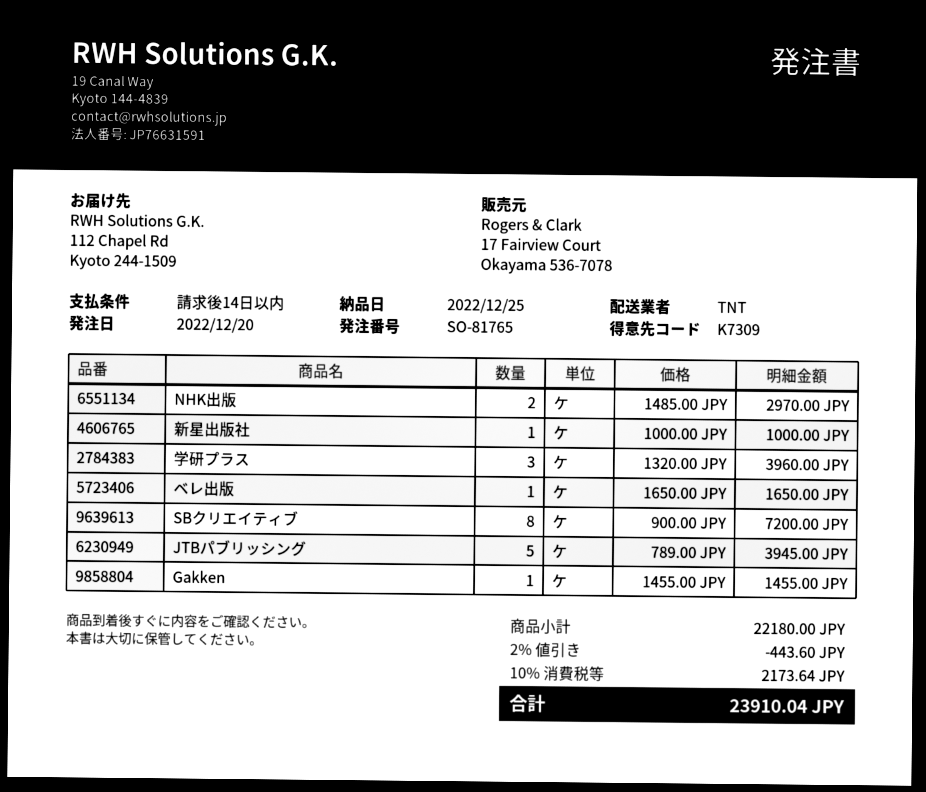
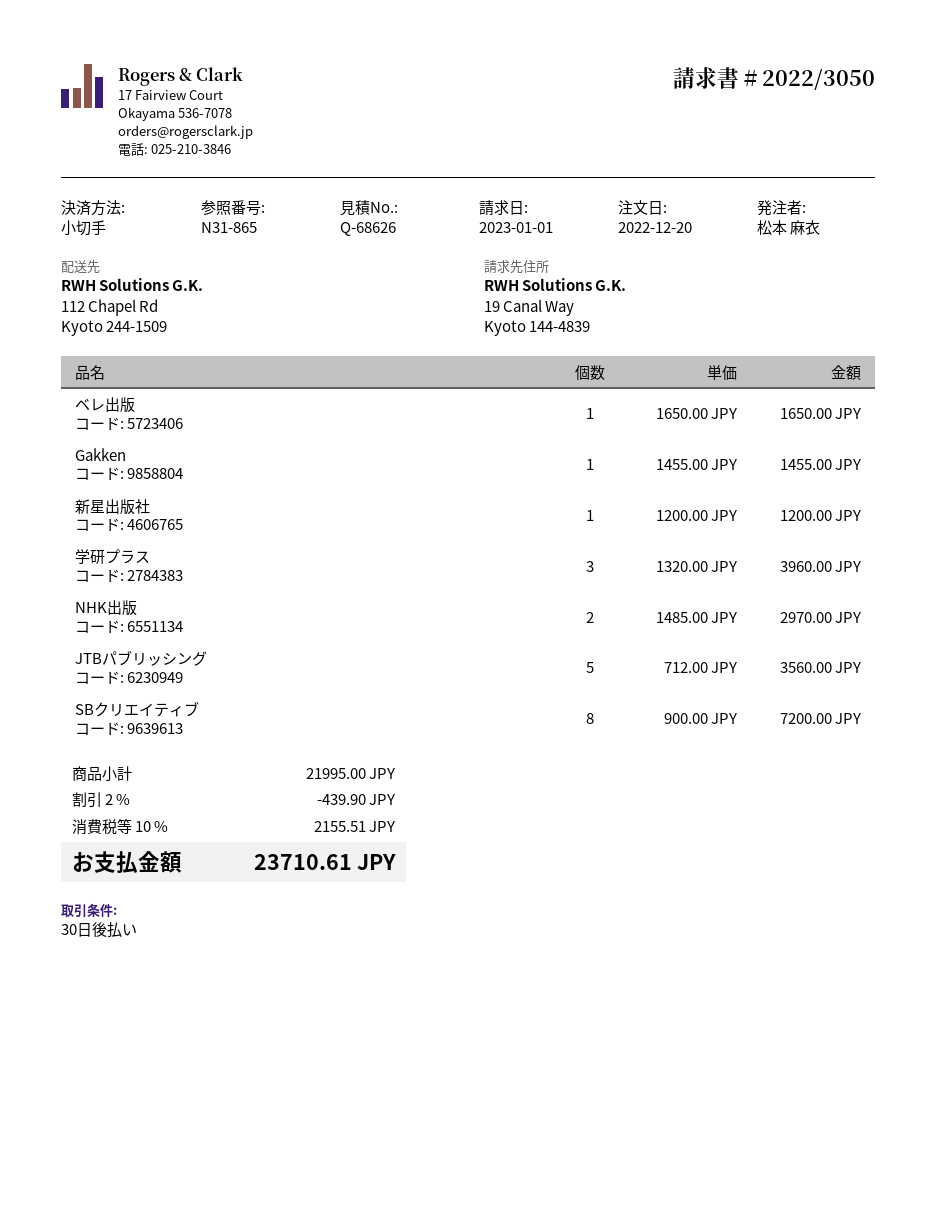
payment terms: 14 days -> 30 days
新星出版社: 1 x 1000.00 = 1000.00 -> 1 x 1200.00 = 1200.00
JTBパブリッシング: 5 x 789.00 = 3945.00 -> 5 x 712.00 = 3560.00
subtotal: 22180.00 -> 21995.00
discount: 2% = 443.60 -> 2% = 439.90
tax: 10% = 2173.64 -> 10% = 2155.51
total: 23910.04 -> 23710.61

